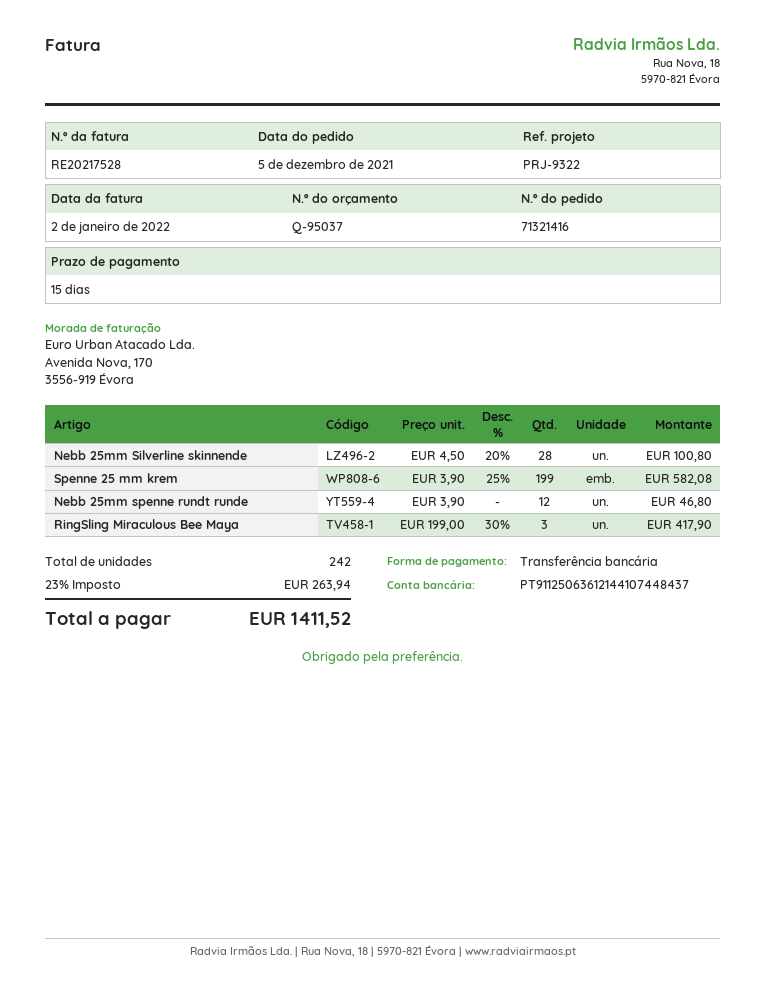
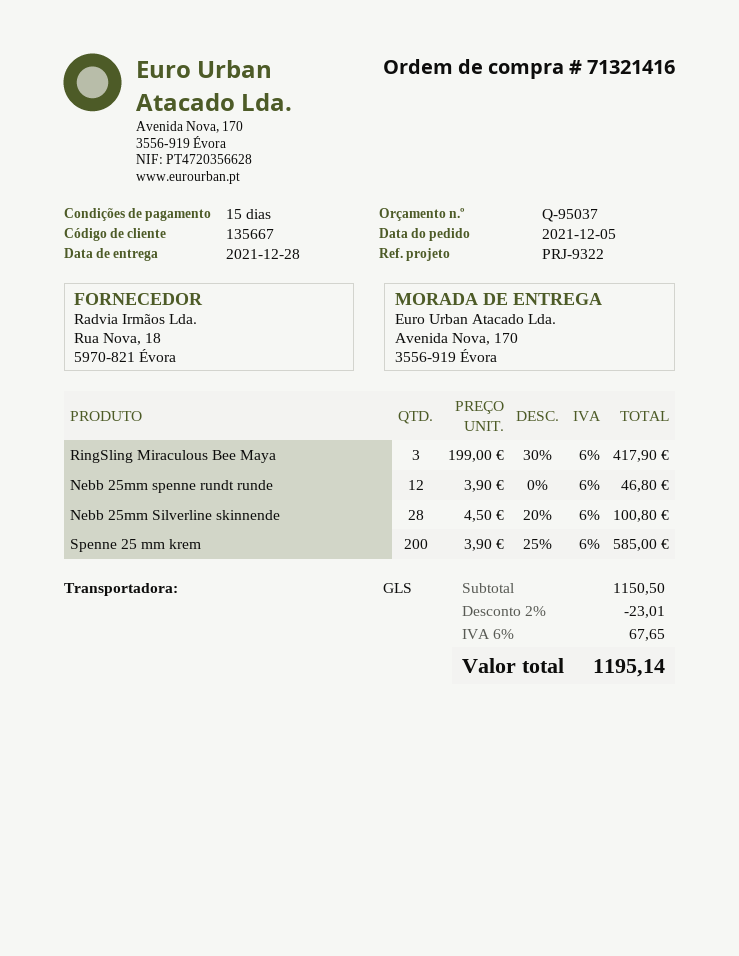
Spenne 25 mm krem: 199 x 3.90 - 25% = 582.08 -> 200 x 3.90 - 25% = 585.00
discount: none -> 2% = 23.01
tax: 23% = 263.94 -> 6% = 67.65
total: 1411.52 -> 1195.14

